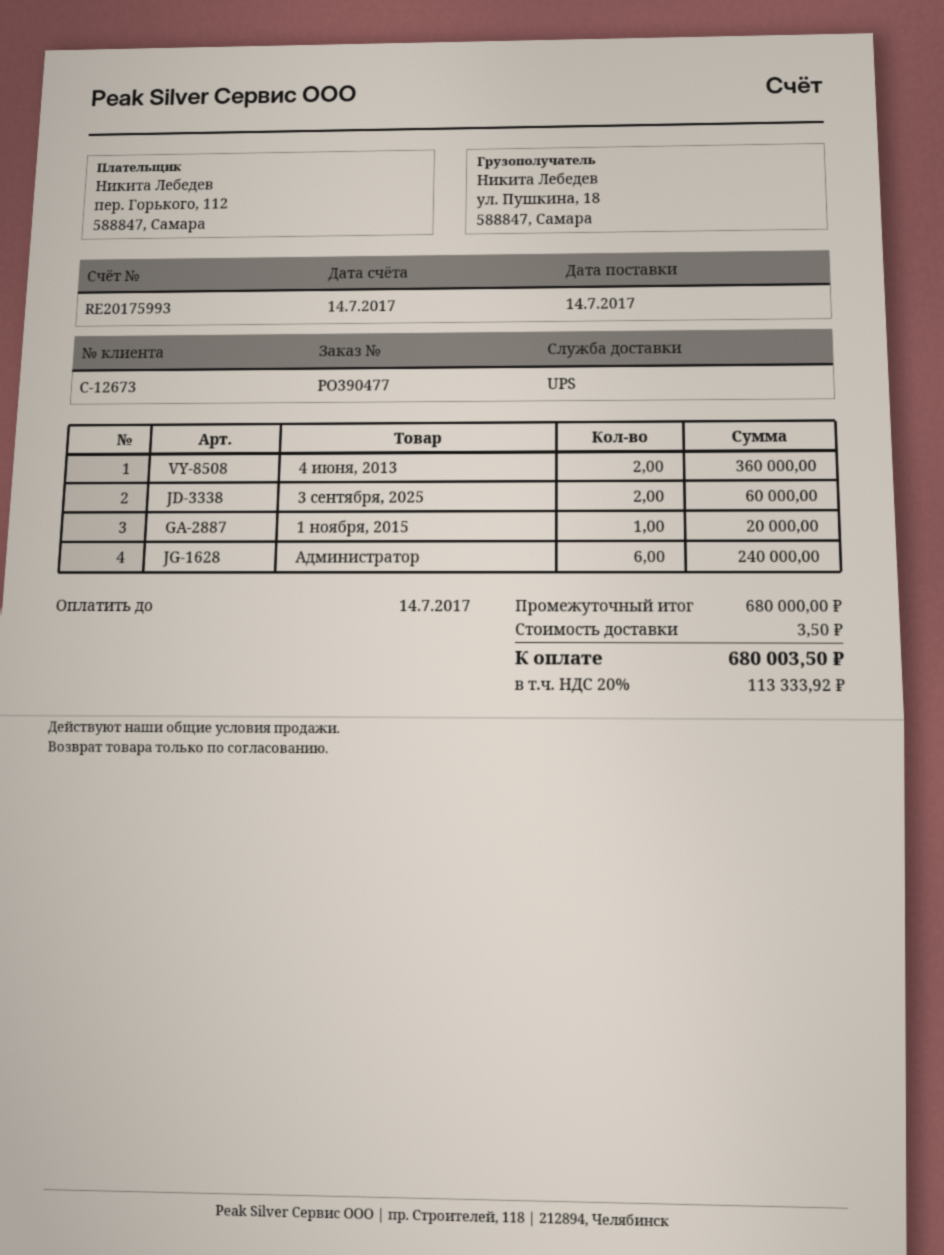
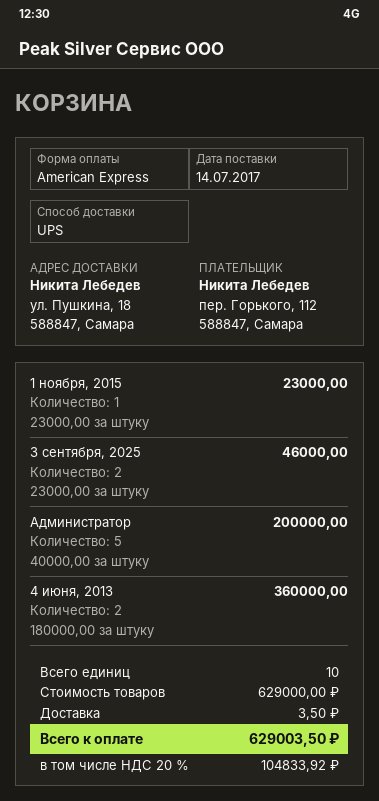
3 сентября, 2025: 2 for 60000.00 -> 2 for 46000.00
1 ноября, 2015: 1 for 20000.00 -> 1 for 23000.00
Администратор: 6 for 240000.00 -> 5 for 200000.00
subtotal: 680000.00 -> 629000.00
tax: 20% = 113333.92 -> 20% = 104833.92
total: 680003.50 -> 629003.50

